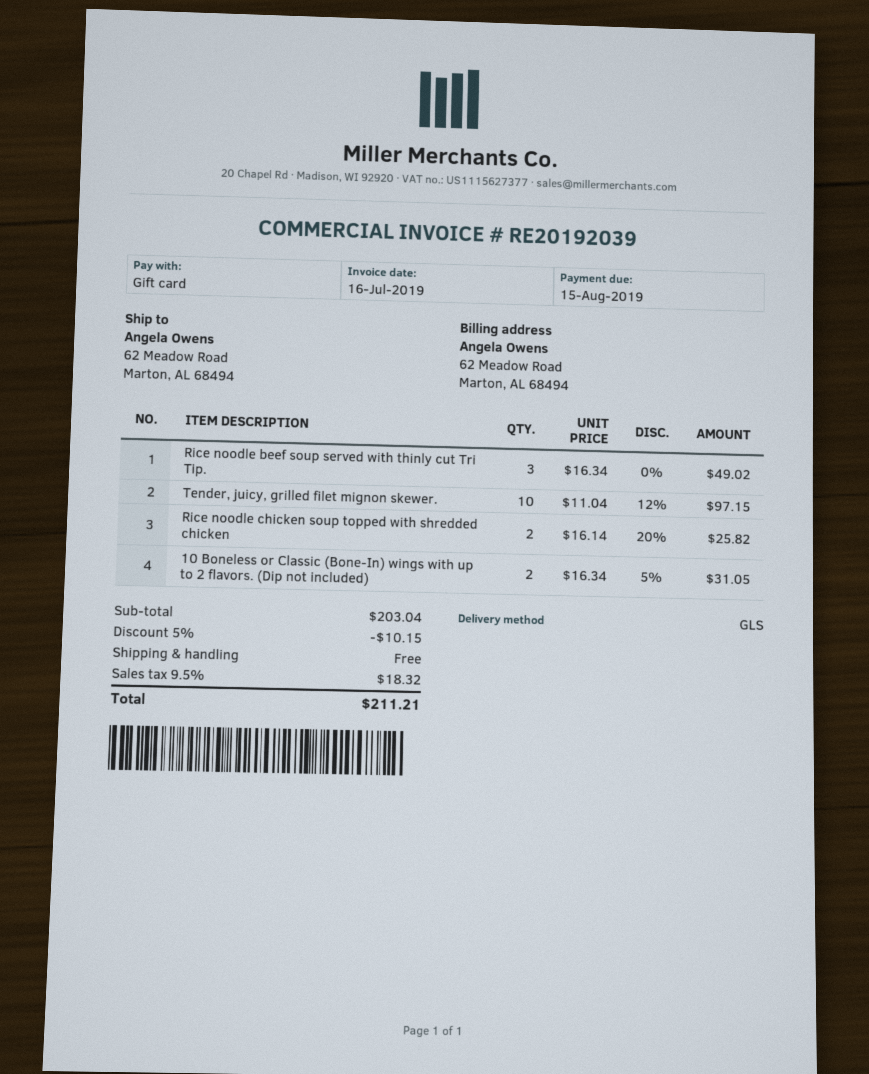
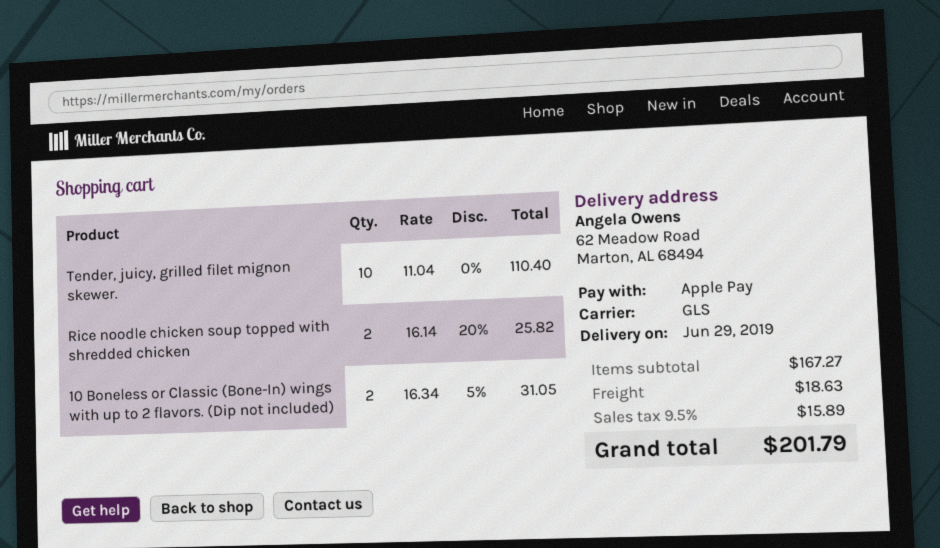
payment method: gift card -> Apple Pay
Rice noodle beef soup served with thinly cut Tri Tip.: 3 x 16.34 = 49.02 -> none
Tender, juicy, grilled filet mignon skewer.: 10 x 11.04 - 12% = 97.15 -> 10 x 11.04 = 110.40
subtotal: 203.04 -> 167.27
discount: 5% = 10.15 -> none
shipping: 0.00 -> 18.63
tax: 9.5% = 18.32 -> 9.5% = 15.89
total: 211.21 -> 201.79

